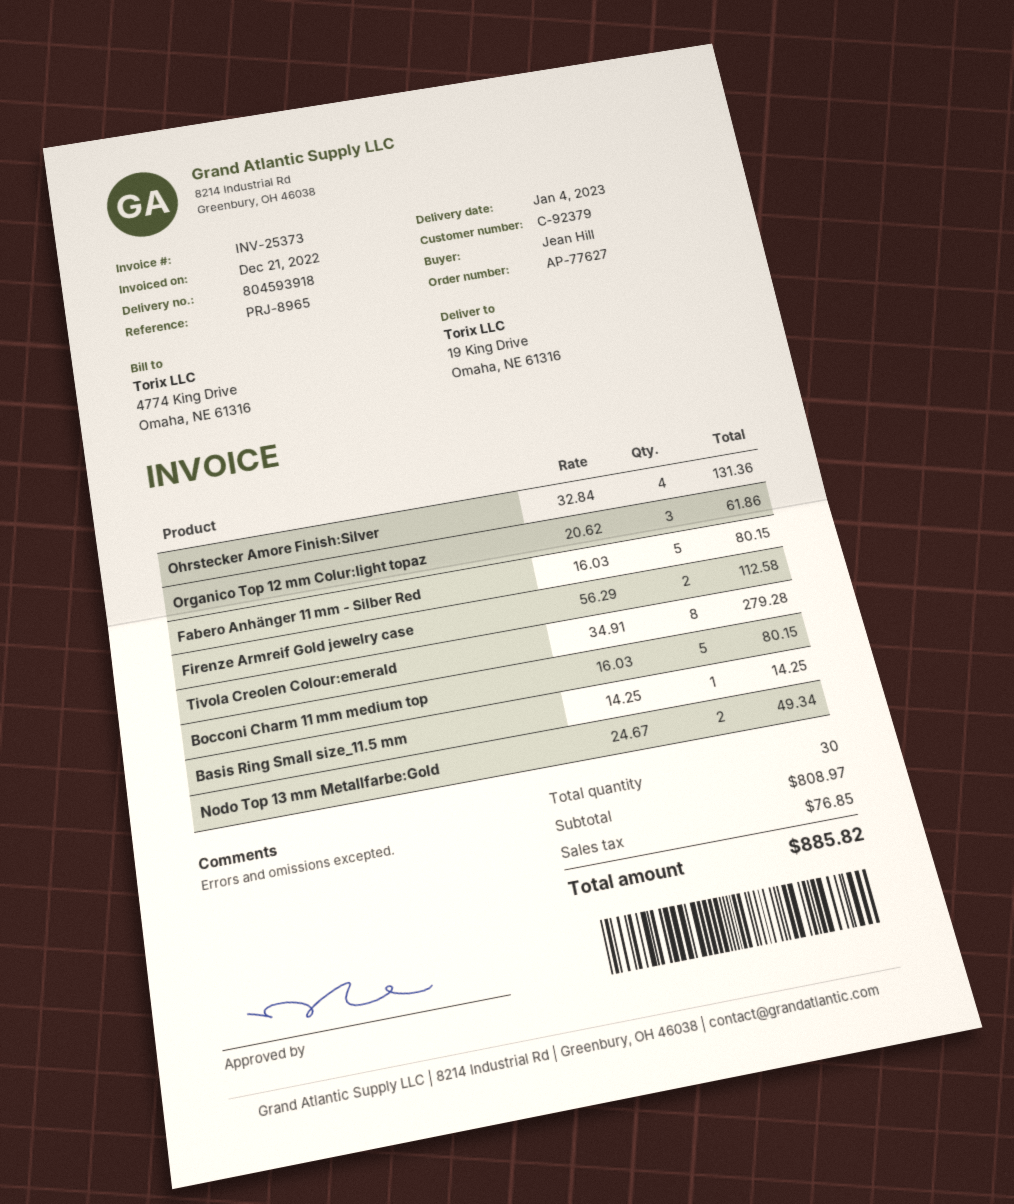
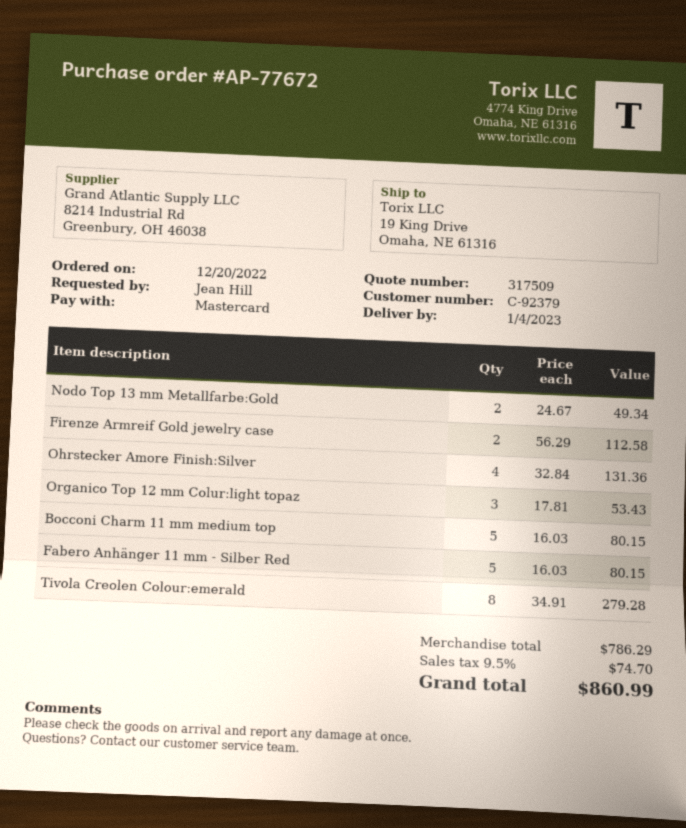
order number: AP-77627 -> AP-77672
Organico Top 12 mm Colur:light topaz: 3 x 20.62 = 61.86 -> 3 x 17.81 = 53.43
Basis Ring Small size_11.5 mm: 1 x 14.25 = 14.25 -> none
subtotal: 808.97 -> 786.29
tax: 76.85 -> 74.70
total: 885.82 -> 860.99

